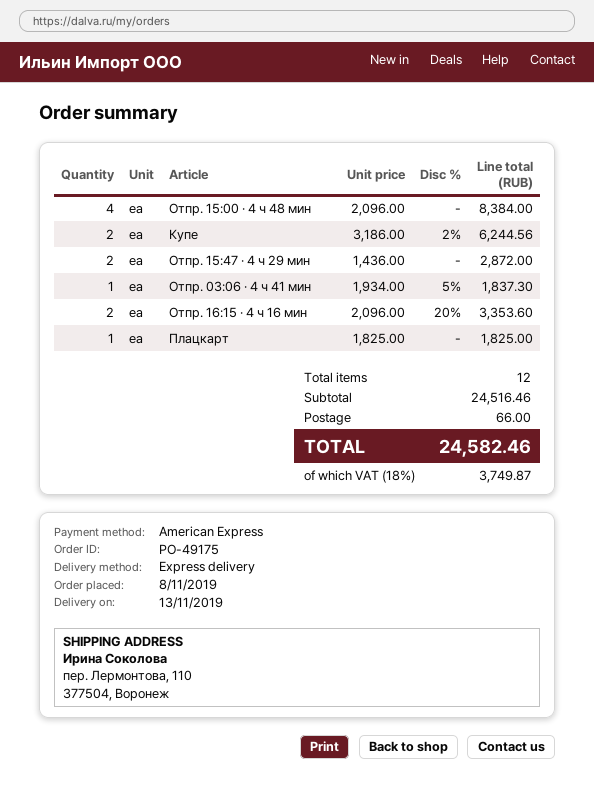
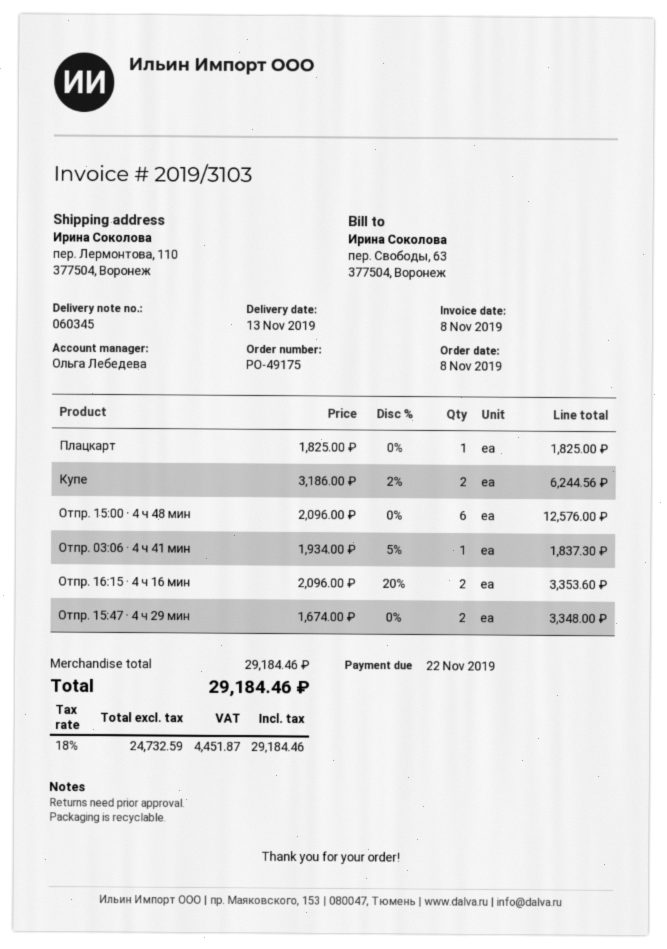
Отпр. 15:00 · 4 ч 48 мин: 4 x 2096.00 = 8384.00 -> 6 x 2096.00 = 12576.00
Отпр. 15:47 · 4 ч 29 мин: 2 x 1436.00 = 2872.00 -> 2 x 1674.00 = 3348.00
subtotal: 24516.46 -> 29184.46
shipping: 66.00 -> none
tax: 18% = 3749.87 -> 18% = 4451.87
total: 24582.46 -> 29184.46

